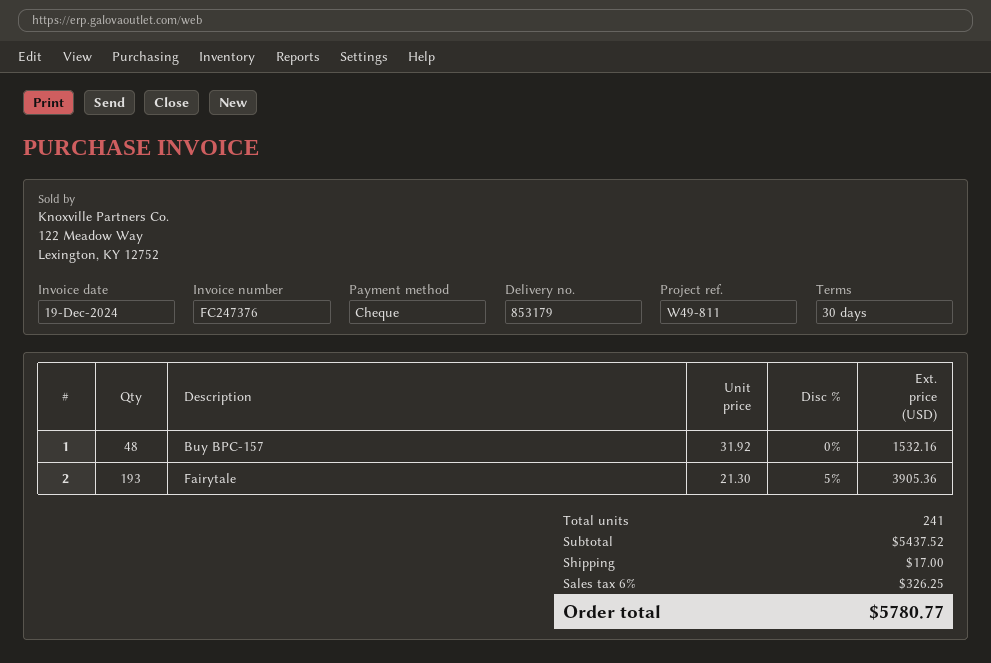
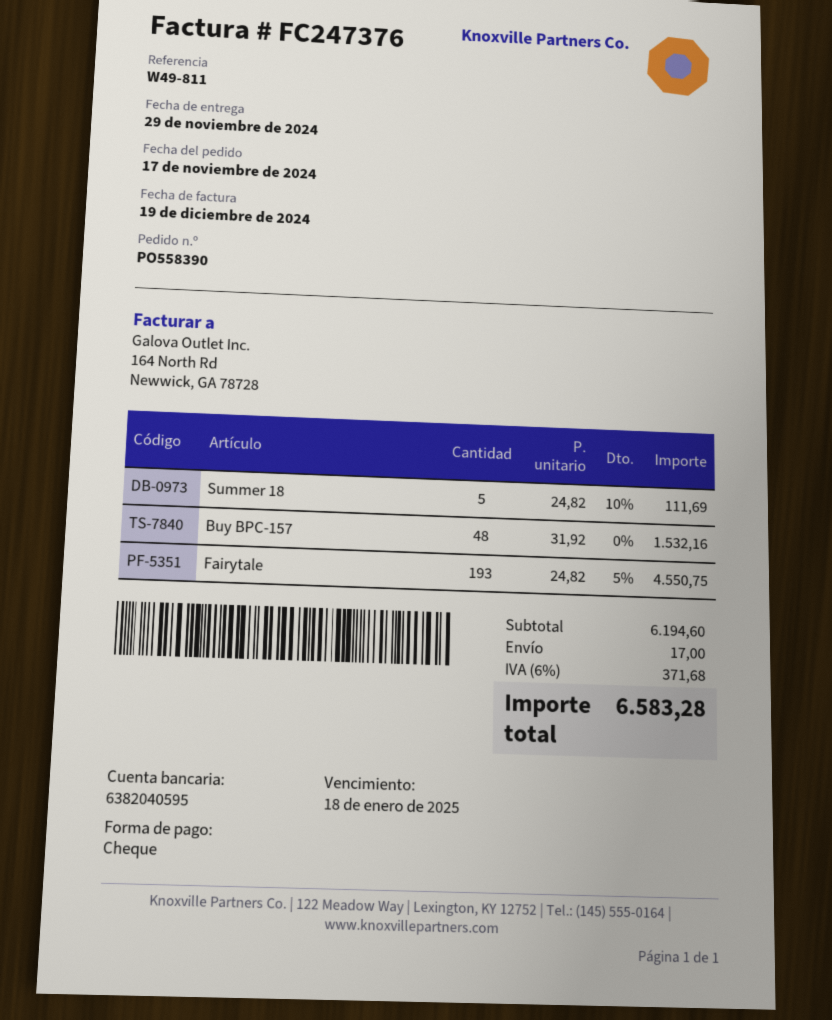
Fairytale: 193 x 21.30 - 5% = 3905.36 -> 193 x 24.82 - 5% = 4550.75
Summer 18: none -> 5 x 24.82 - 10% = 111.69
subtotal: 5437.52 -> 6194.60
tax: 6% = 326.25 -> 6% = 371.68
total: 5780.77 -> 6583.28

